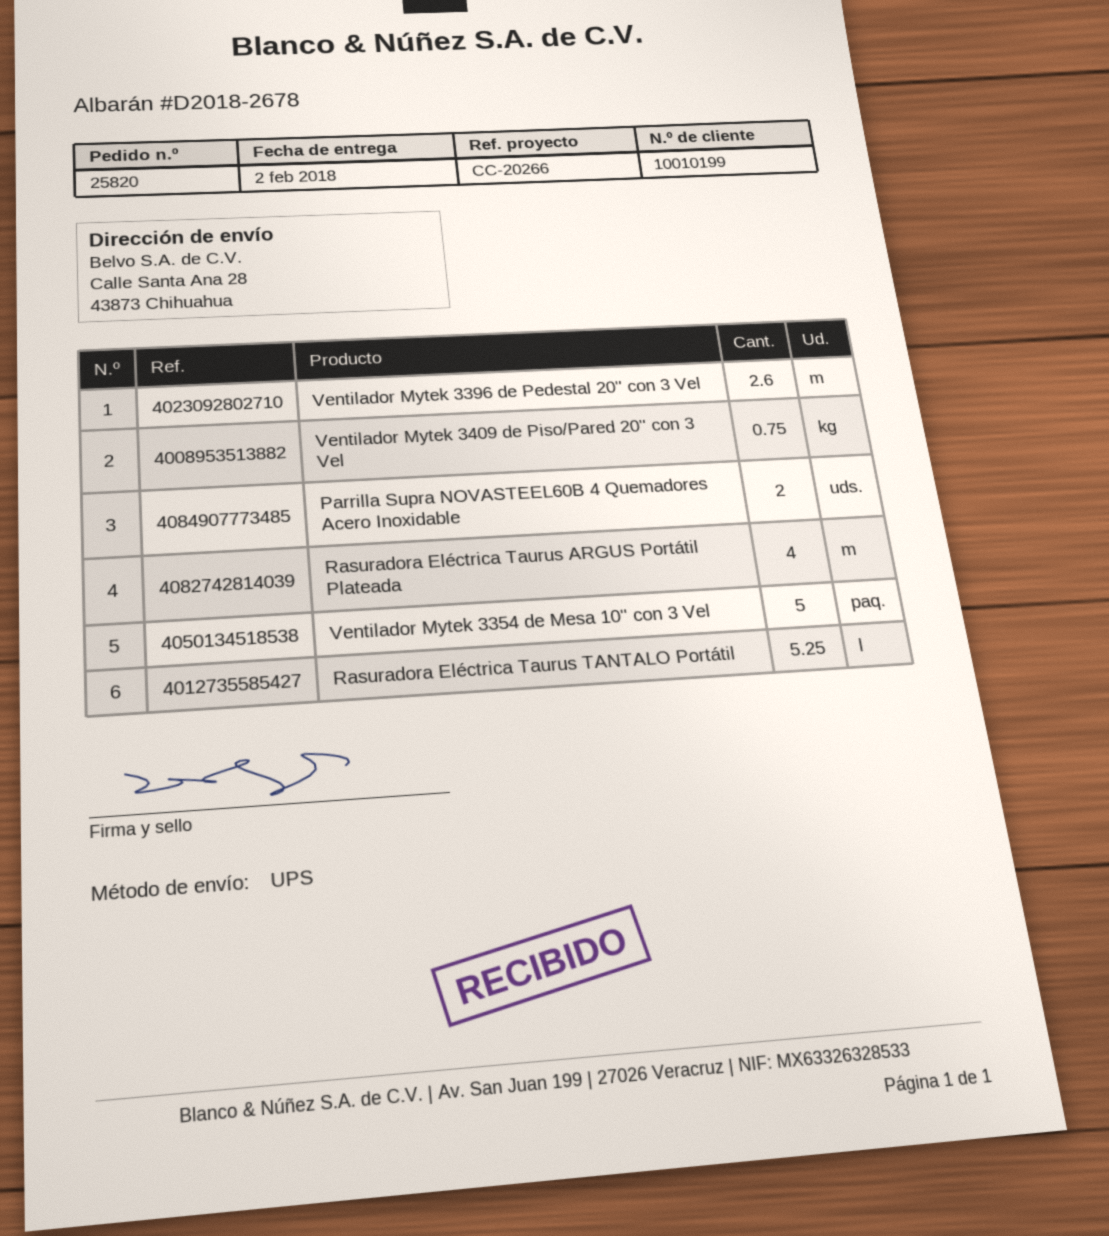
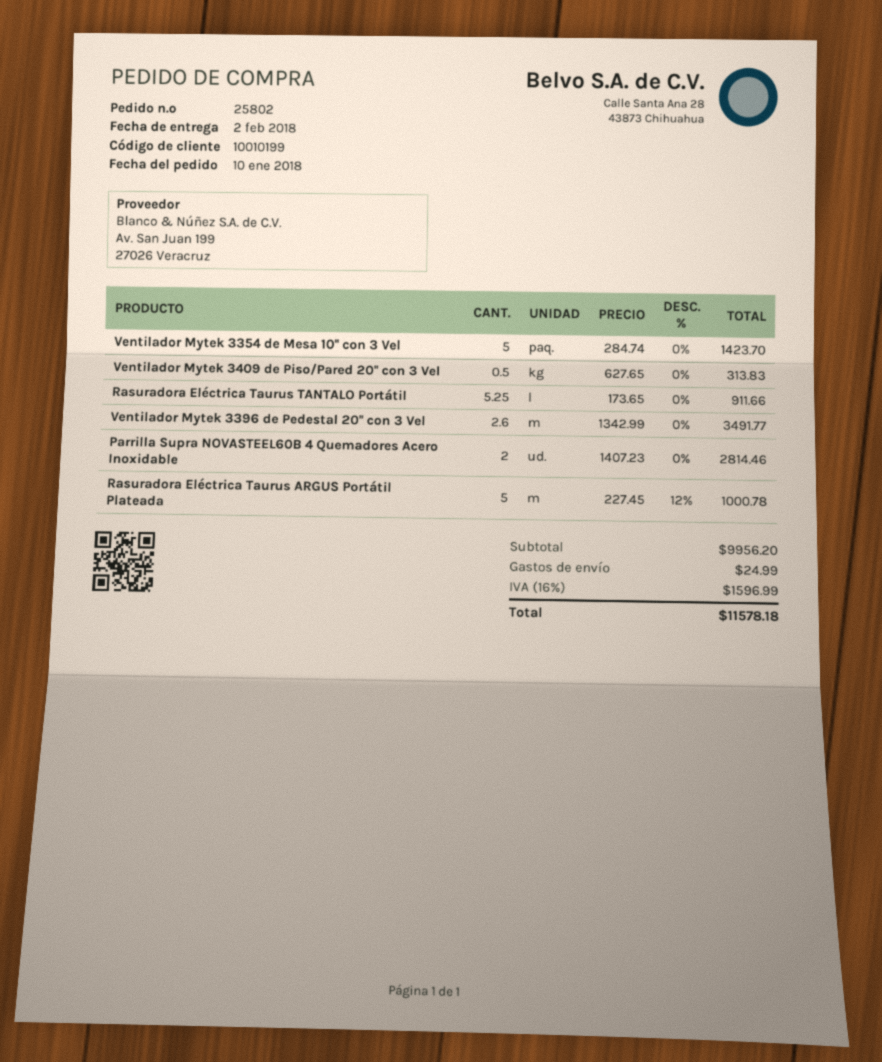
order number: 25820 -> 25802
Ventilador Mytek 3409 de Piso/Pared 20'' con 3 Vel: 0.75 -> 0.5
Rasuradora Eléctrica Taurus ARGUS Portátil Plateada: 4 -> 5

